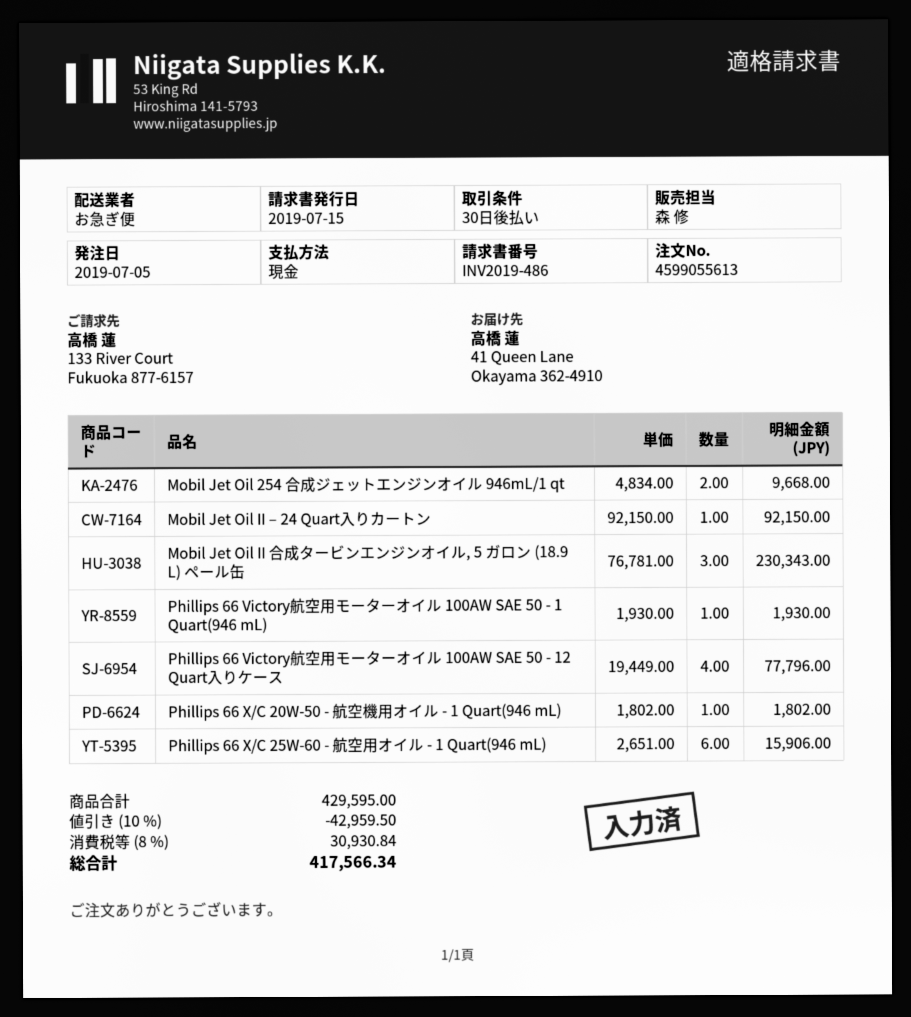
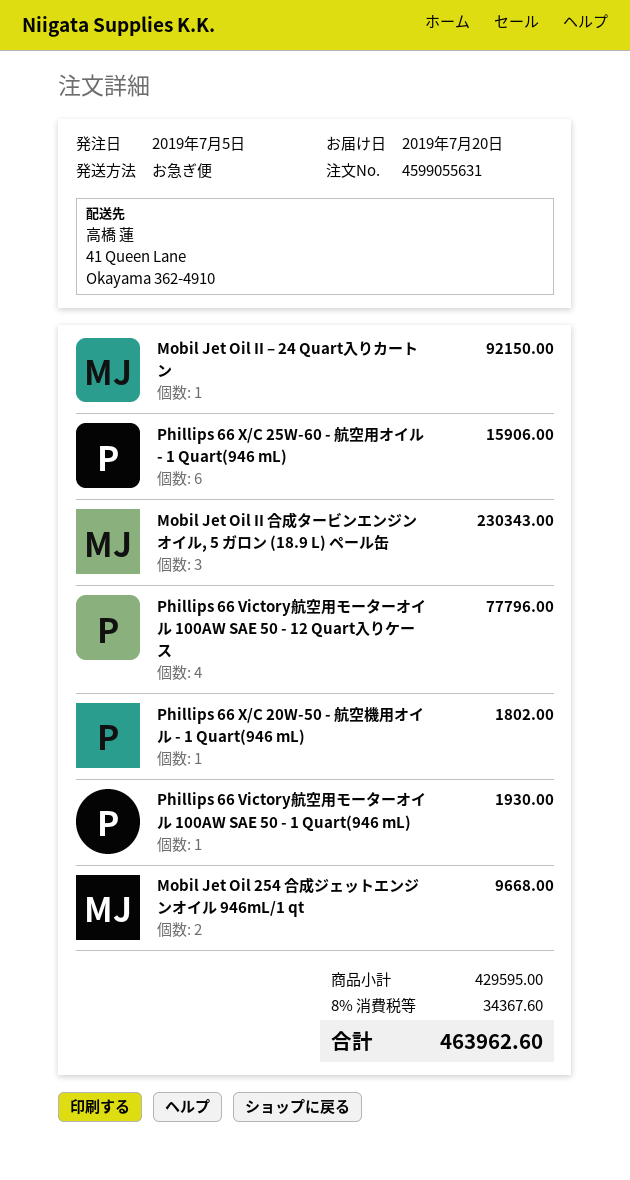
order number: 4599055613 -> 4599055631
discount: 10% = 42959.50 -> none
tax: 8% = 30930.84 -> 8% = 34367.60
total: 417566.34 -> 463962.60

